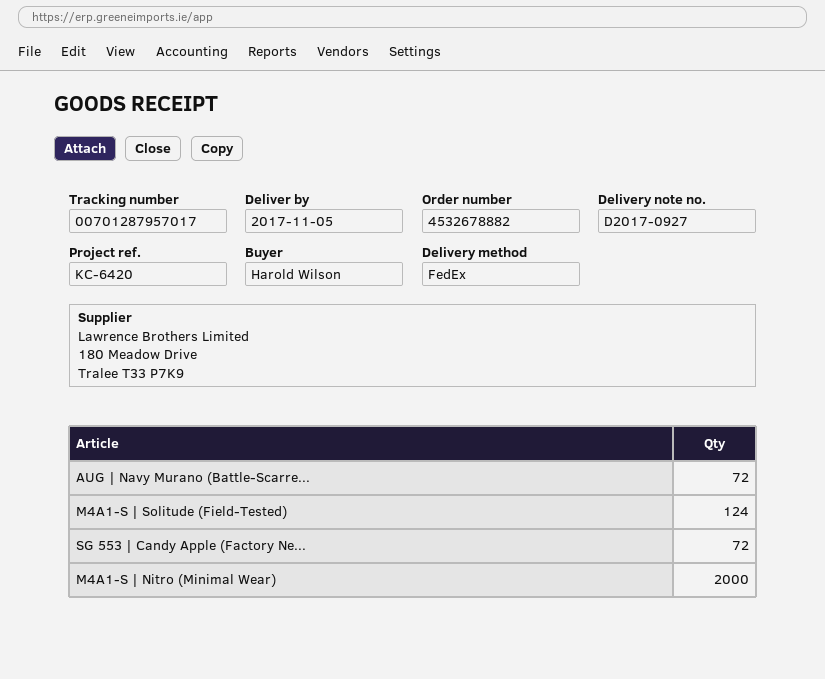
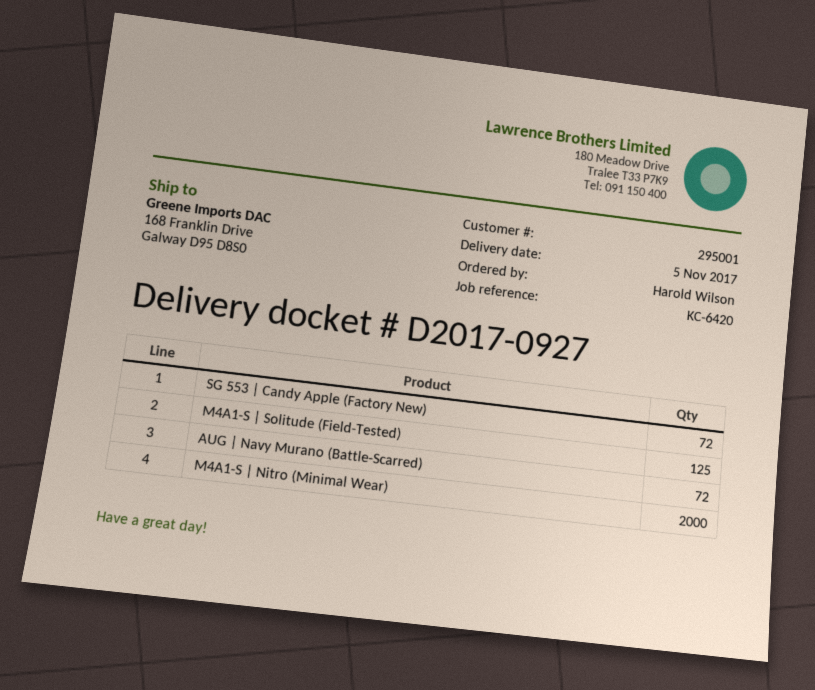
M4A1-S | Solitude (Field-Tested): 124 -> 125

